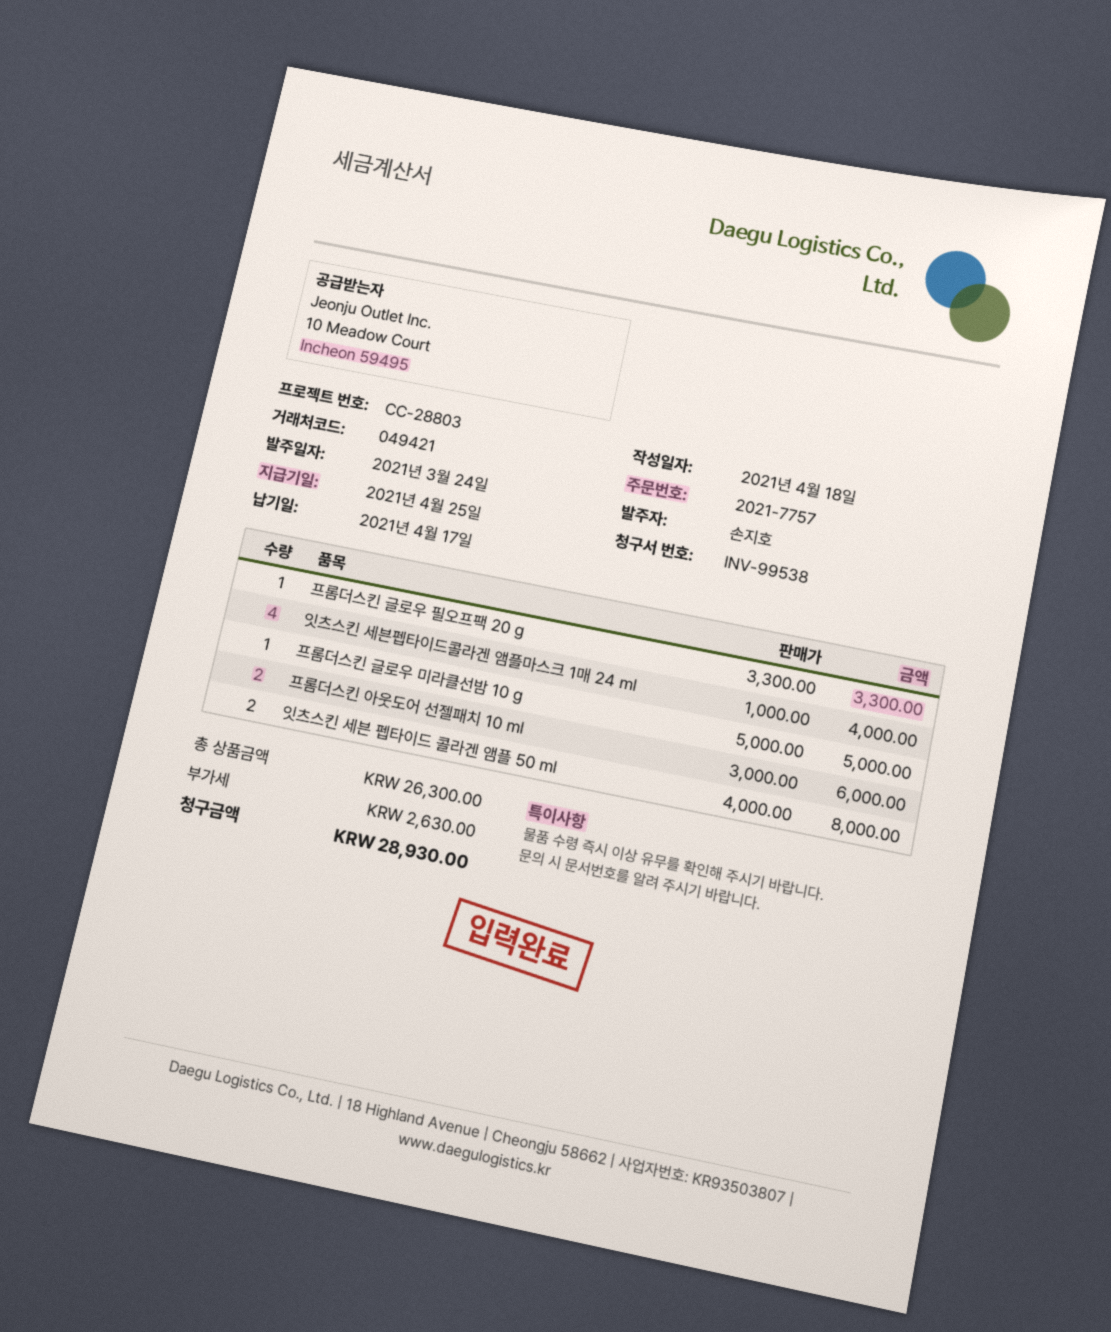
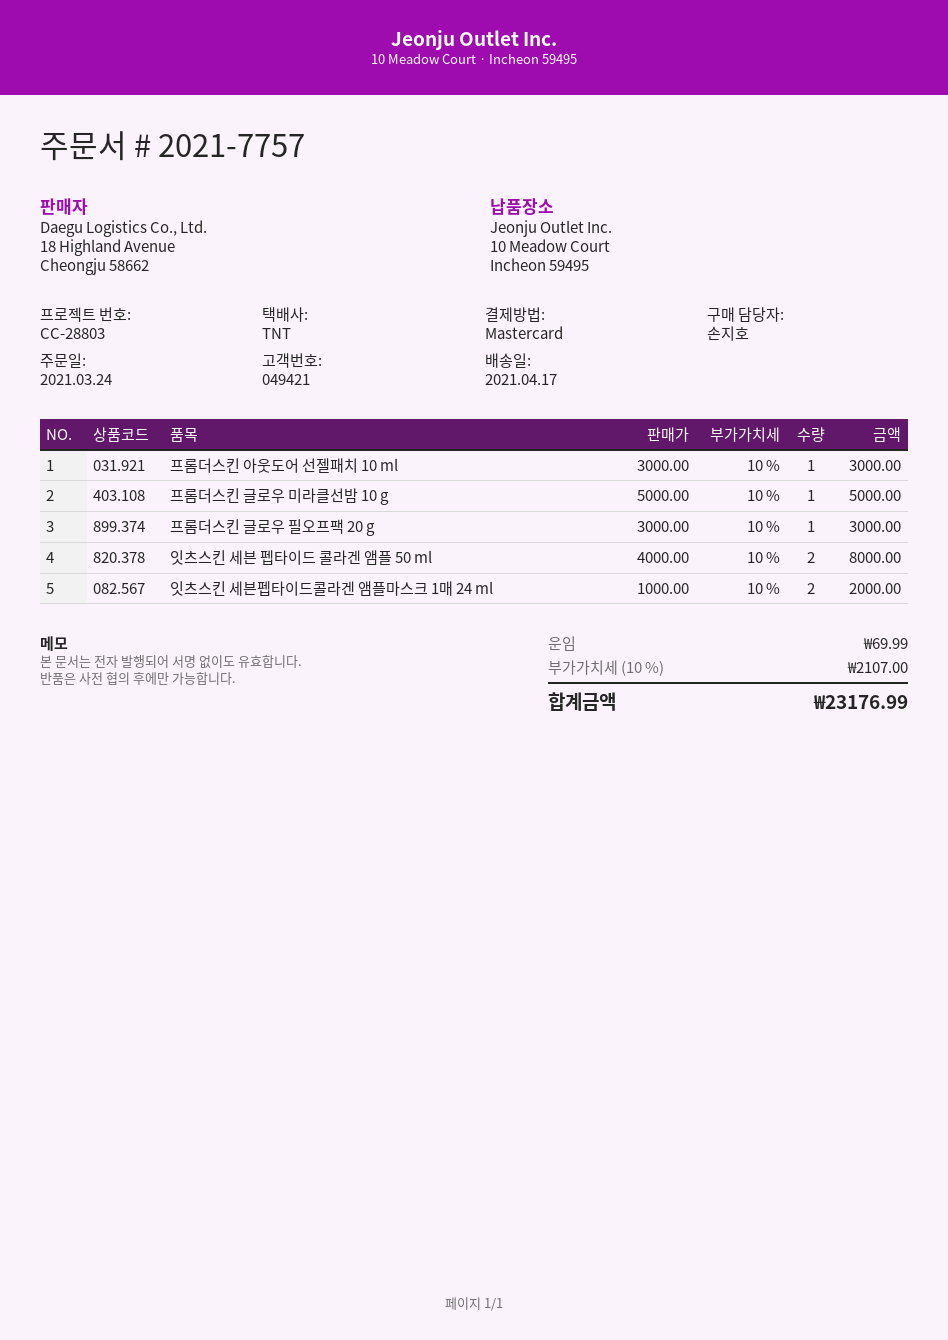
프롬더스킨 글로우 필오프팩 20 g: 1 x 3300.00 = 3300.00 -> 1 x 3000.00 = 3000.00
잇츠스킨 세븐펩타이드콜라겐 앰플마스크 1매 24 ml: 4 x 1000.00 = 4000.00 -> 2 x 1000.00 = 2000.00
프롬더스킨 아웃도어 선젤패치 10 ml: 2 x 3000.00 = 6000.00 -> 1 x 3000.00 = 3000.00
shipping: none -> 69.99
tax: 2630.00 -> 2107.00
total: 28930.00 -> 23176.99

